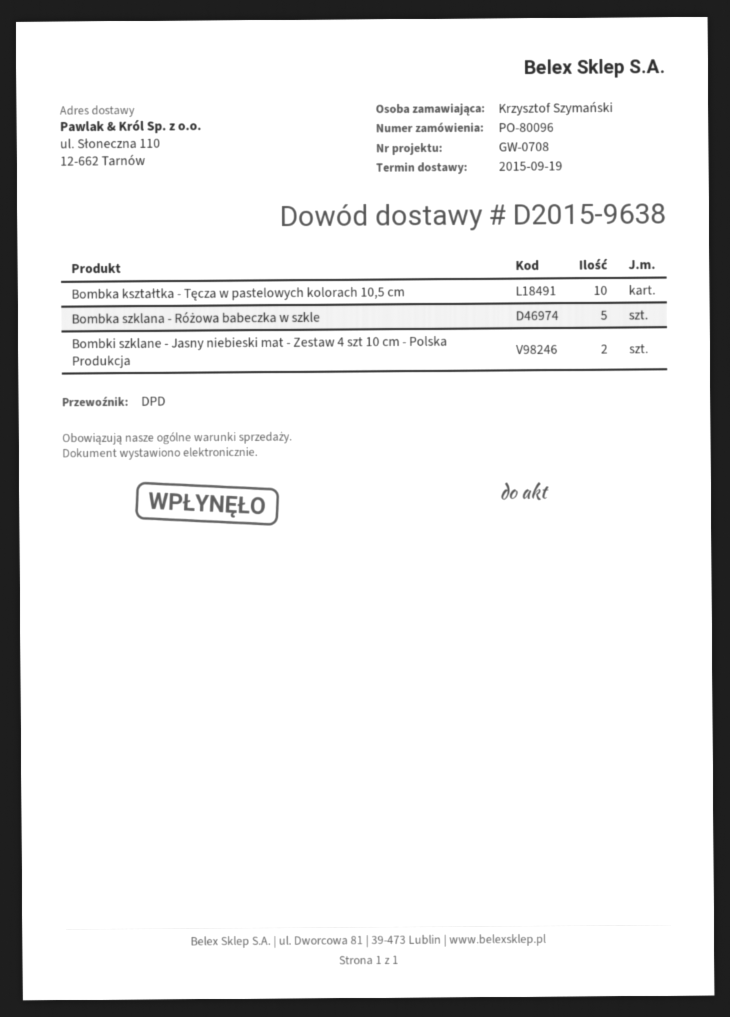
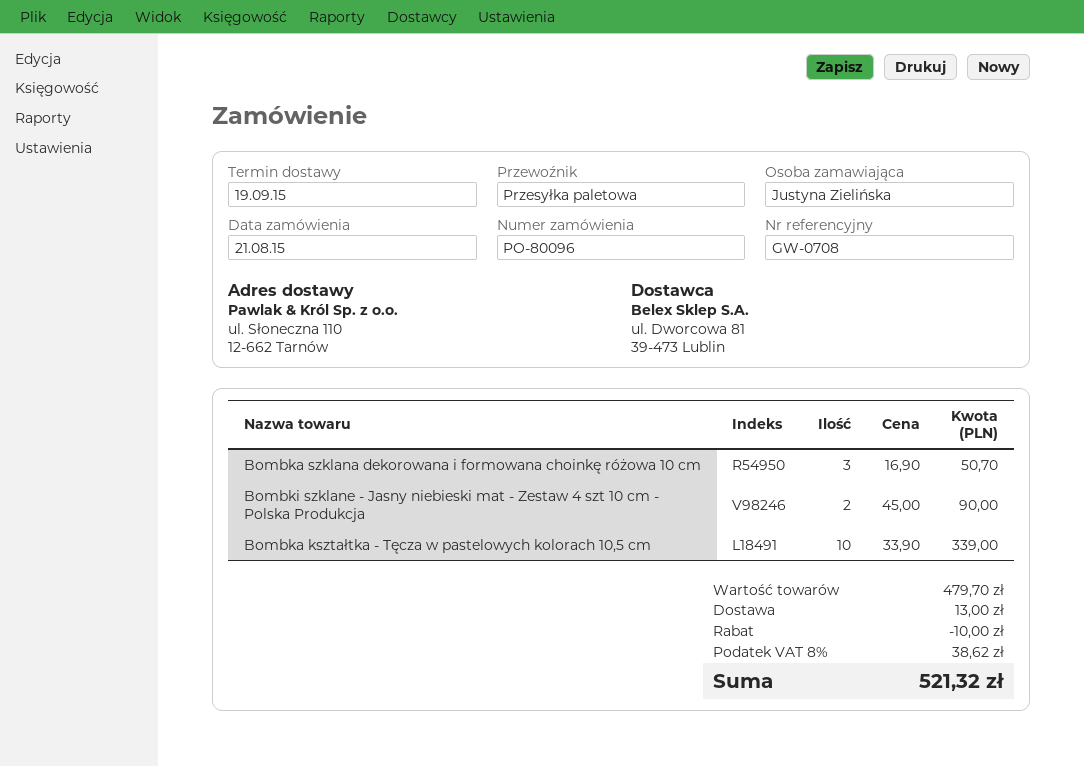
ordered by: Krzysztof Szymański -> Justyna Zielińska
shipping method: DPD -> pallet freight
Bombka szklana - Różowa babeczka w szkle: 5 -> none
Bombka szklana dekorowana i formowana choinkę różowa 10 cm: none -> 3

